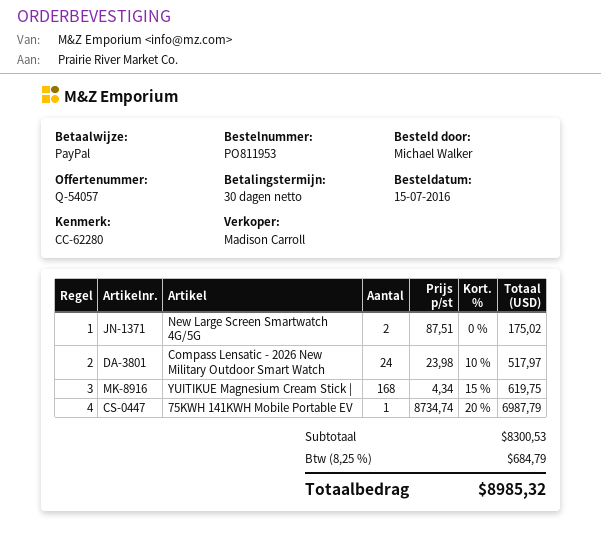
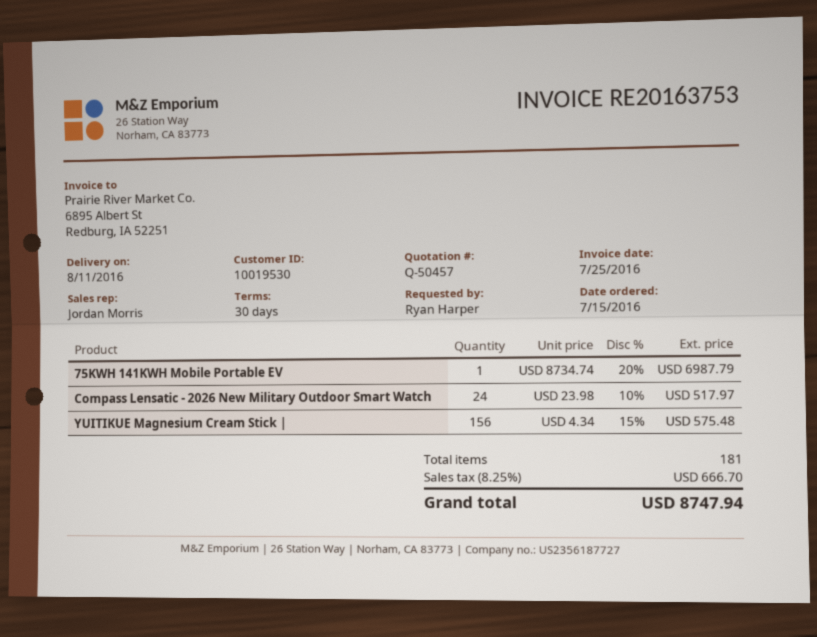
quote number: Q-54057 -> Q-50457
ordered by: Michael Walker -> Ryan Harper
sales rep: Madison Carroll -> Jordan Morris
New Large Screen Smartwatch 4G/5G: 2 x 87.51 = 175.02 -> none
YUITIKUE Magnesium Cream Stick |: 168 x 4.34 - 15% = 619.75 -> 156 x 4.34 - 15% = 575.48
tax: 8.25% = 684.79 -> 8.25% = 666.70
total: 8985.32 -> 8747.94

